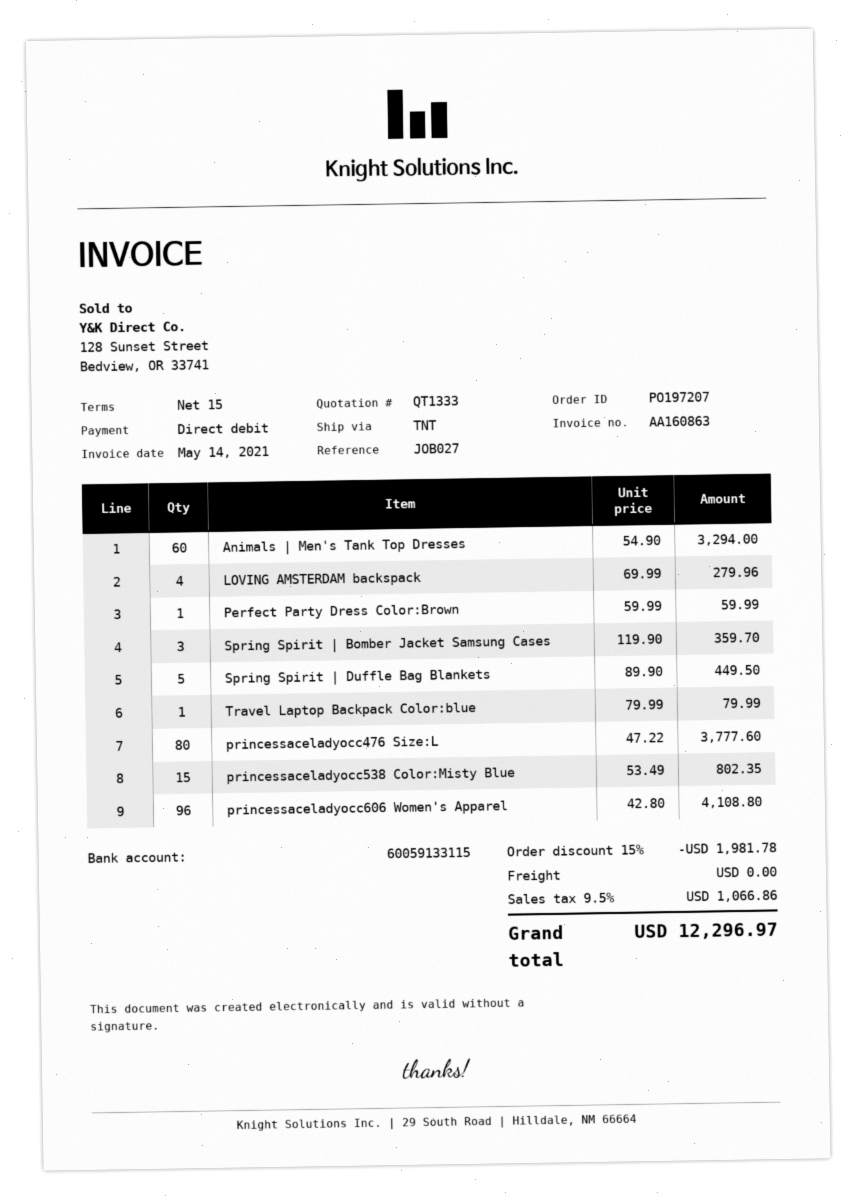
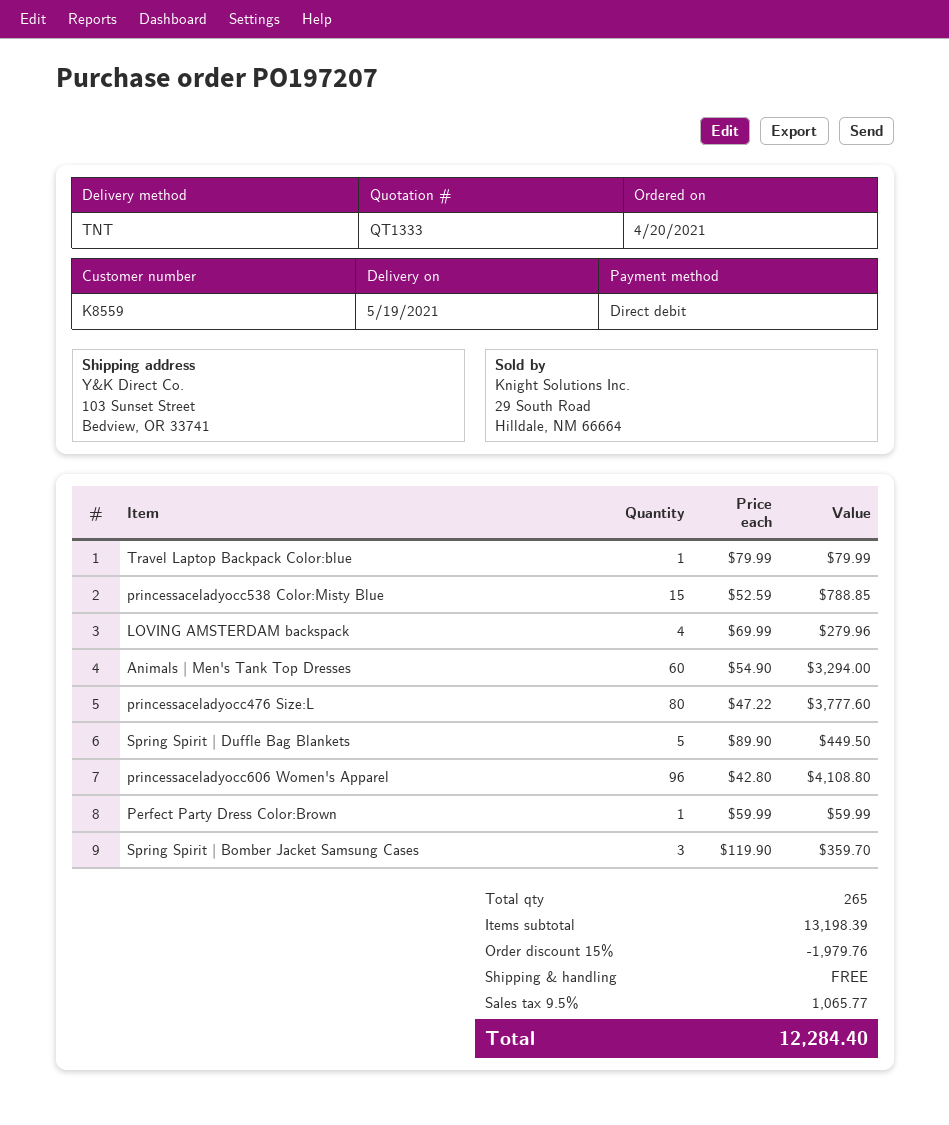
princessaceladyocc538 Color:Misty Blue: 15 x 53.49 = 802.35 -> 15 x 52.59 = 788.85
discount: 15% = 1981.78 -> 15% = 1979.76
tax: 9.5% = 1066.86 -> 9.5% = 1065.77
total: 12296.97 -> 12284.40

